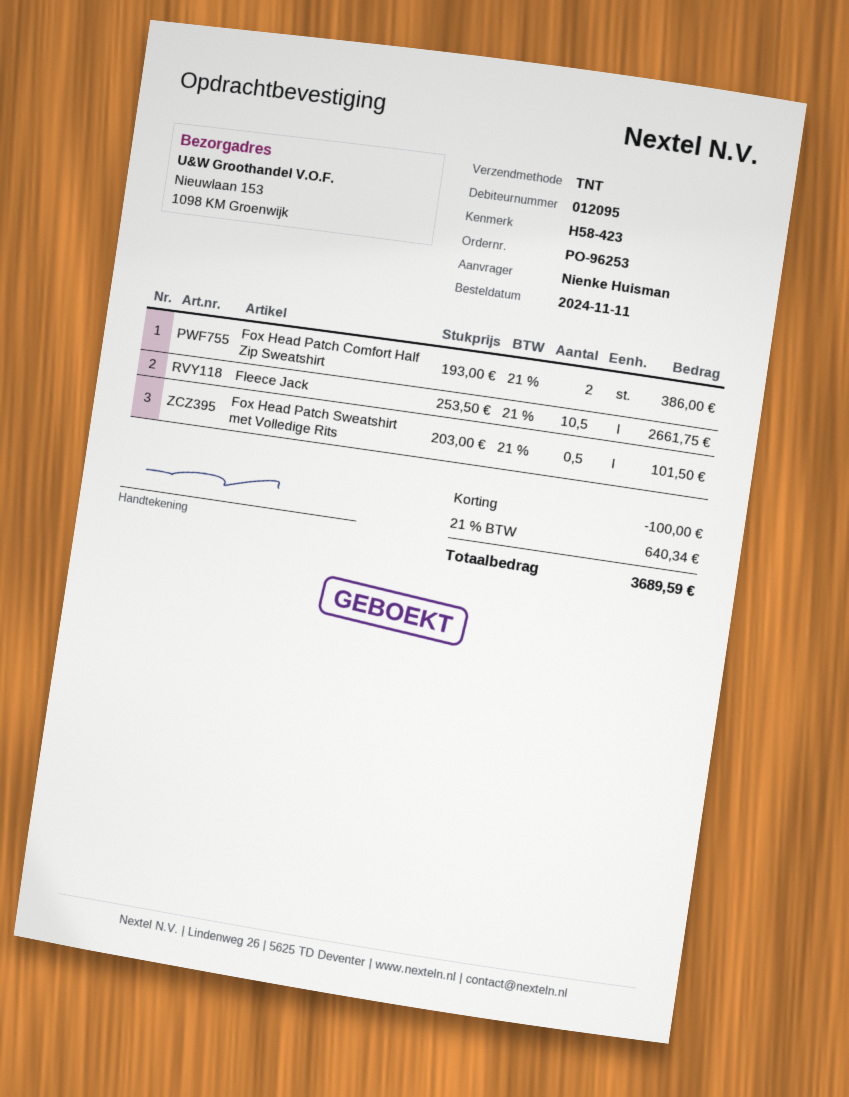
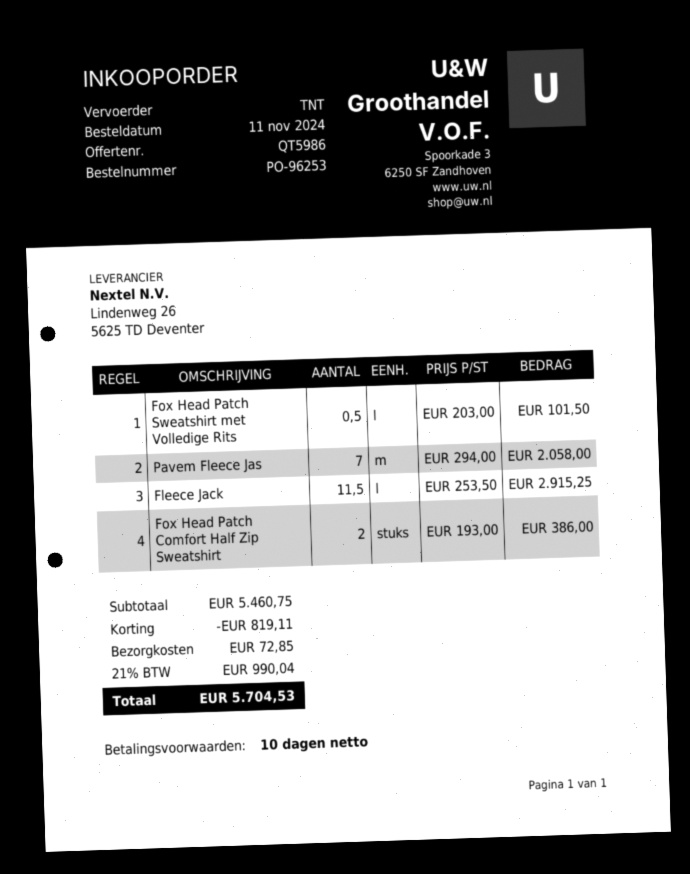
Fleece Jack: 10.5 x 253.50 = 2661.75 -> 11.5 x 253.50 = 2915.25
Pavem Fleece Jas: none -> 7 x 294.00 = 2058.00
discount: 100.00 -> 819.11
shipping: none -> 72.85
tax: 21% = 640.34 -> 21% = 990.04
total: 3689.59 -> 5704.53

